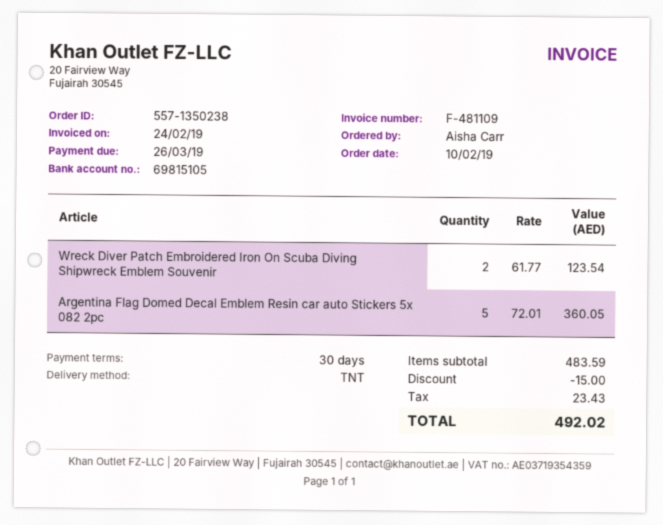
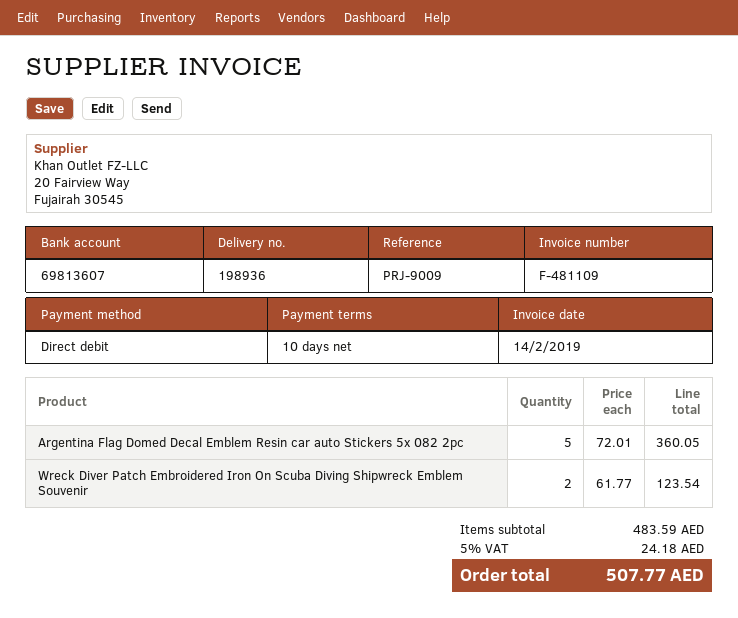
invoice date: 2019-02-24 -> 2019-02-14
payment terms: 30 days -> 10 days
bank account: 69815105 -> 69813607
discount: 15.00 -> none
tax: 23.43 -> 24.18
total: 492.02 -> 507.77

